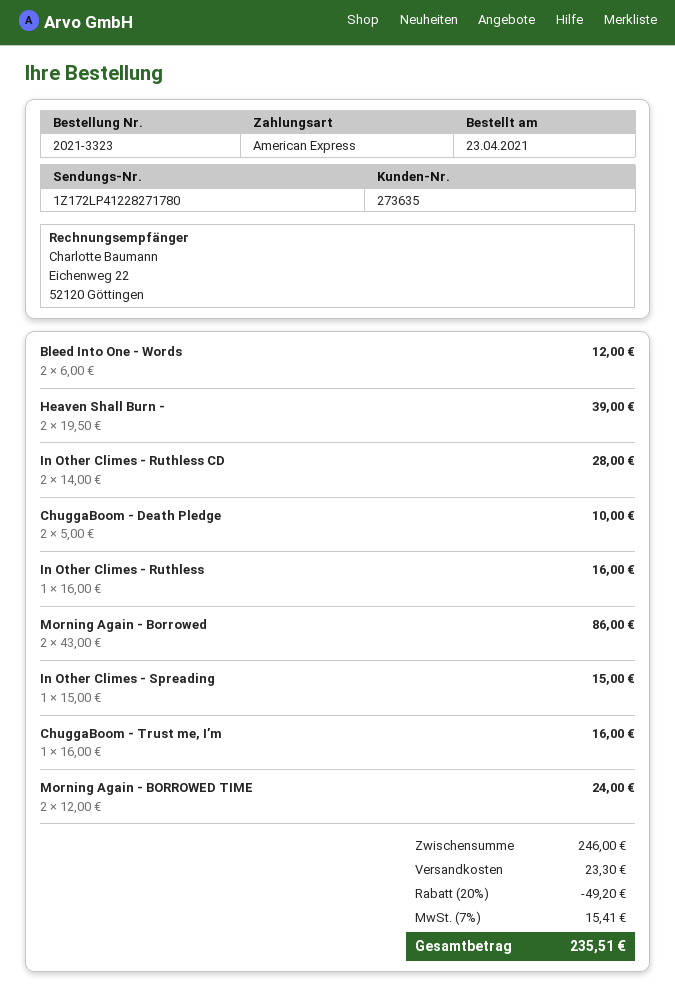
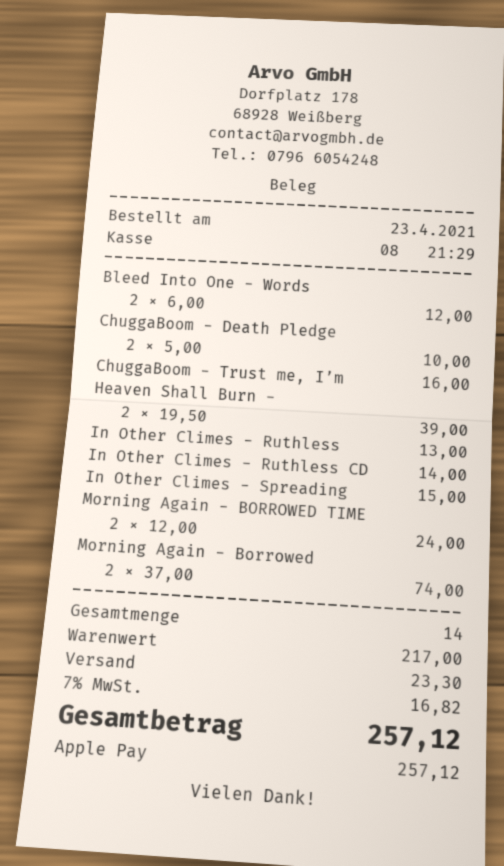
payment method: American Express -> Apple Pay
In Other Climes - Ruthless CD: 2 x 14.00 = 28.00 -> 1 x 14.00 = 14.00
In Other Climes - Ruthless: 1 x 16.00 = 16.00 -> 1 x 13.00 = 13.00
Morning Again - Borrowed: 2 x 43.00 = 86.00 -> 2 x 37.00 = 74.00
subtotal: 246.00 -> 217.00
discount: 20% = 49.20 -> none
tax: 7% = 15.41 -> 7% = 16.82
total: 235.51 -> 257.12

